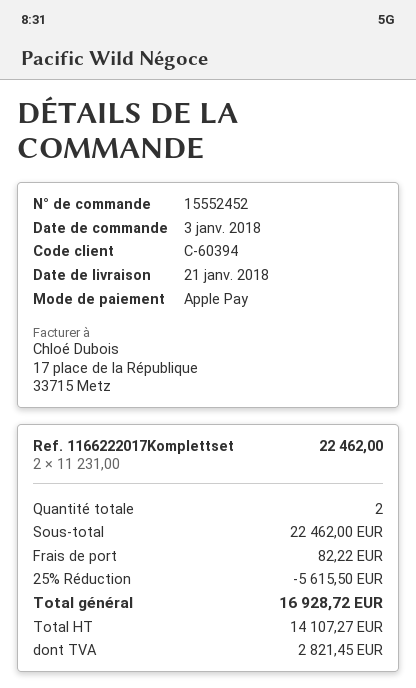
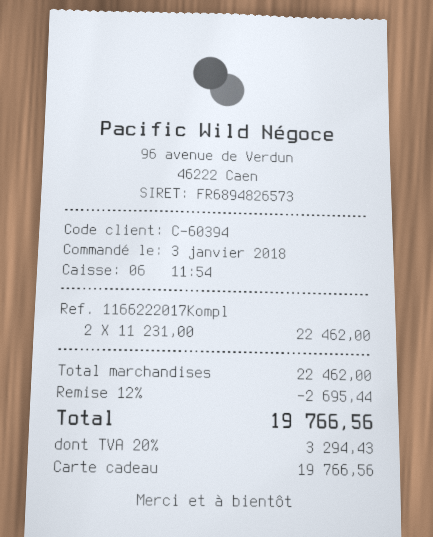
payment method: Apple Pay -> gift card
discount: 25% = 5615.50 -> 12% = 2695.44
shipping: 82.22 -> none
tax: 2821.45 -> 3294.43
total: 16928.72 -> 19766.56

